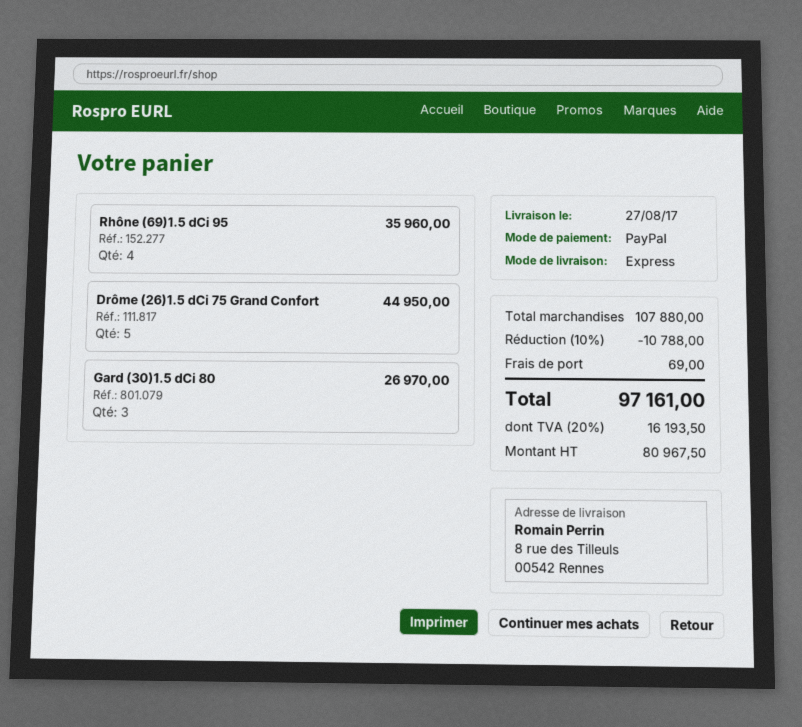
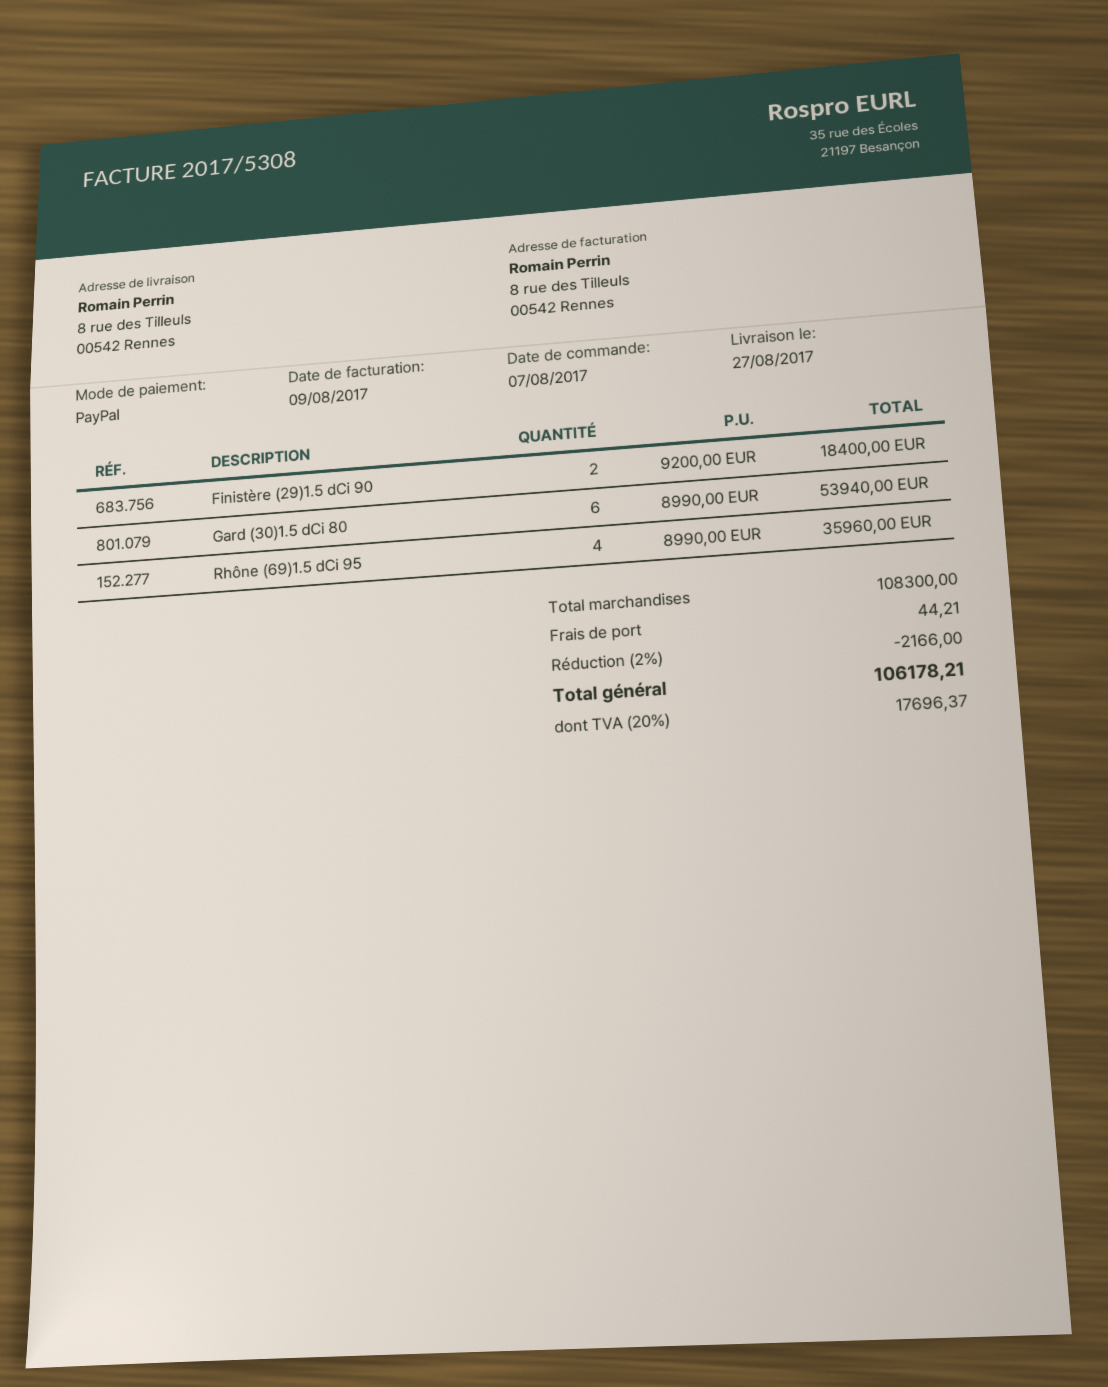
Drôme (26)1.5 dCi 75 Grand Confort: 5 for 44950.00 -> none
Gard (30)1.5 dCi 80: 3 for 26970.00 -> 6 for 53940.00
Finistère (29)1.5 dCi 90: none -> 2 for 18400.00
subtotal: 107880.00 -> 108300.00
discount: 10% = 10788.00 -> 2% = 2166.00
shipping: 69.00 -> 44.21
tax: 20% = 16193.50 -> 20% = 17696.37
total: 97161.00 -> 106178.21

